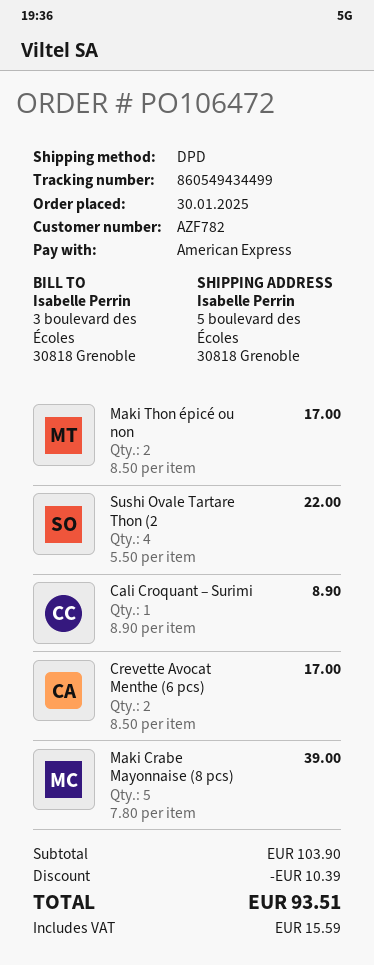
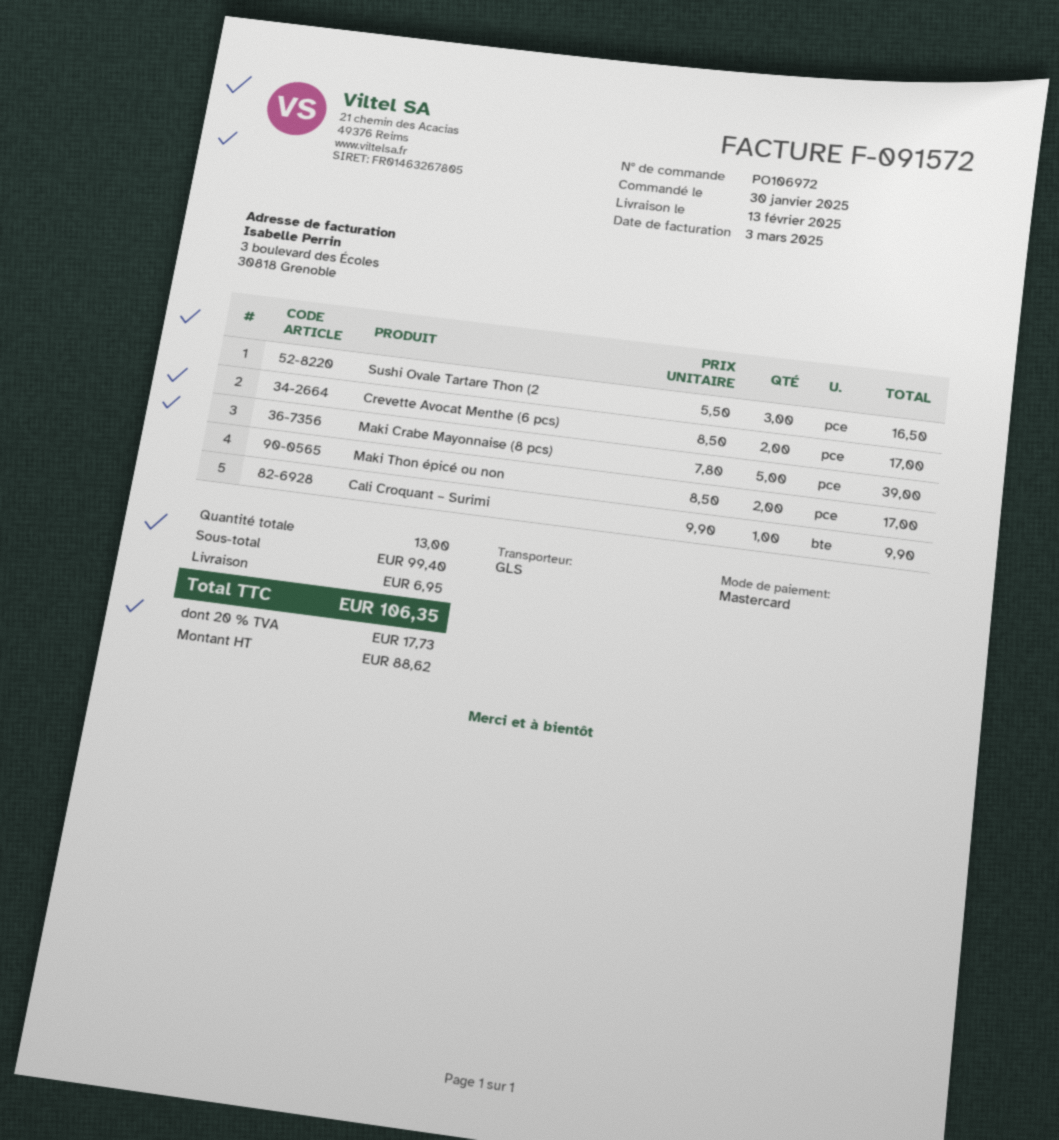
order number: PO106472 -> PO106972
payment method: American Express -> Mastercard
shipping method: DPD -> GLS
Sushi Ovale Tartare Thon (2: 4 x 5.50 = 22.00 -> 3 x 5.50 = 16.50
Cali Croquant – Surimi: 1 x 8.90 = 8.90 -> 1 x 9.90 = 9.90
subtotal: 103.90 -> 99.40
discount: 10.39 -> none
shipping: none -> 6.95
tax: 15.59 -> 17.73
total: 93.51 -> 106.35

